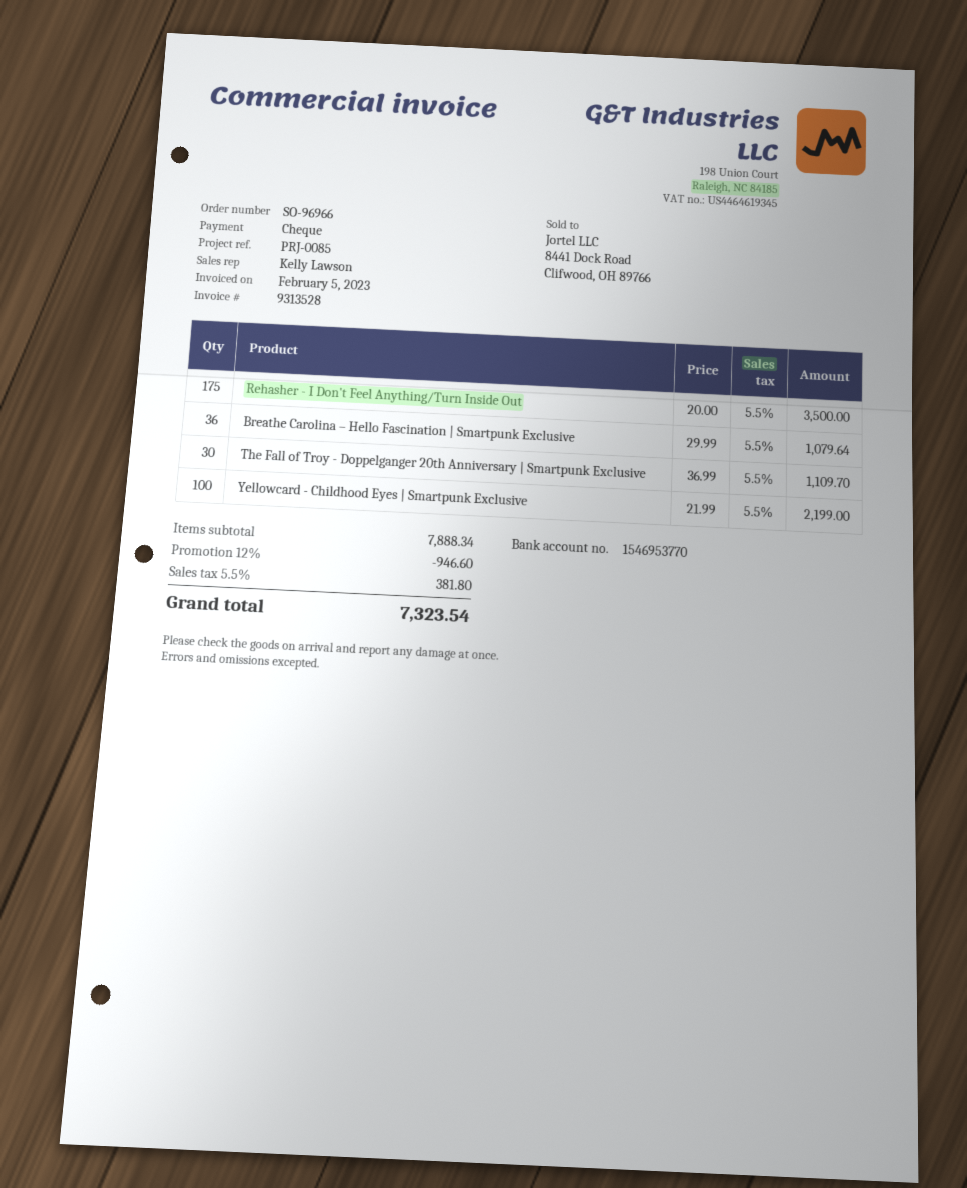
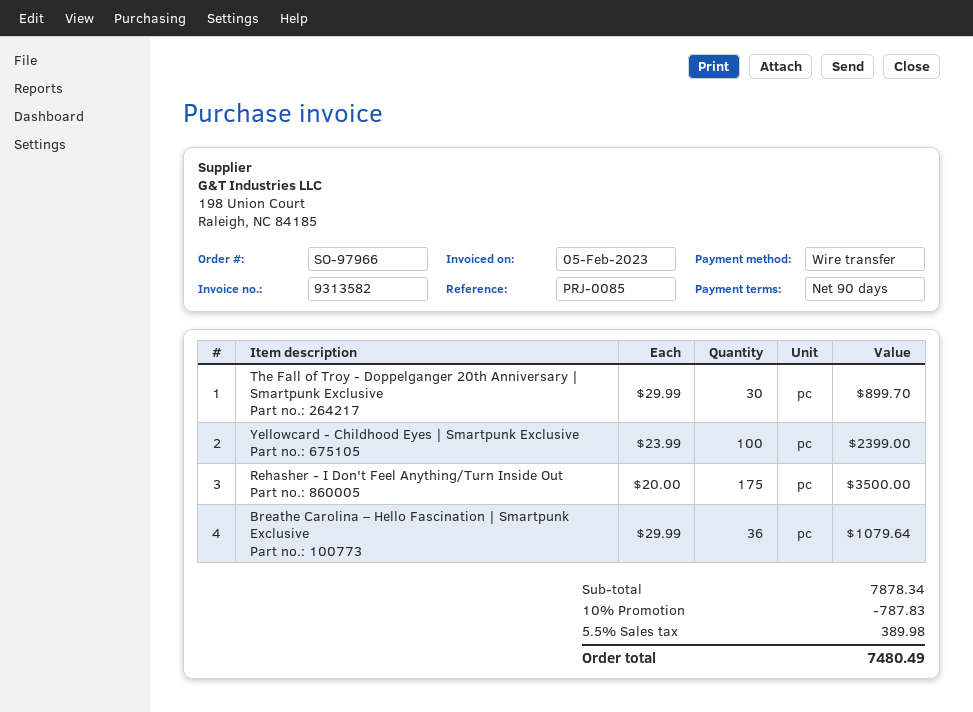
order number: SO-96966 -> SO-97966
invoice number: 9313528 -> 9313582
payment method: cheque -> bank transfer
The Fall of Troy - Doppelganger 20th Anniversary | Smartpunk Exclusive: 30 x 36.99 = 1109.70 -> 30 x 29.99 = 899.70
Yellowcard - Childhood Eyes | Smartpunk Exclusive: 100 x 21.99 = 2199.00 -> 100 x 23.99 = 2399.00
subtotal: 7888.34 -> 7878.34
discount: 12% = 946.60 -> 10% = 787.83
tax: 5.5% = 381.80 -> 5.5% = 389.98
total: 7323.54 -> 7480.49

